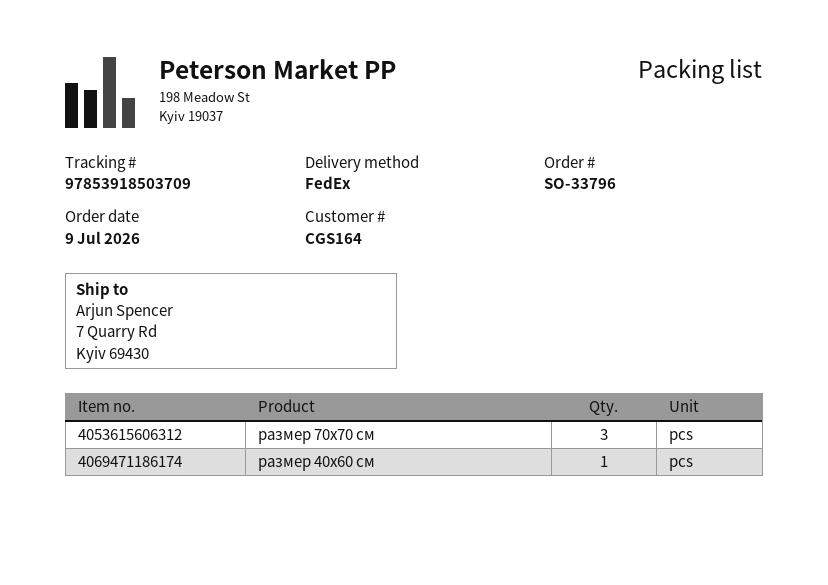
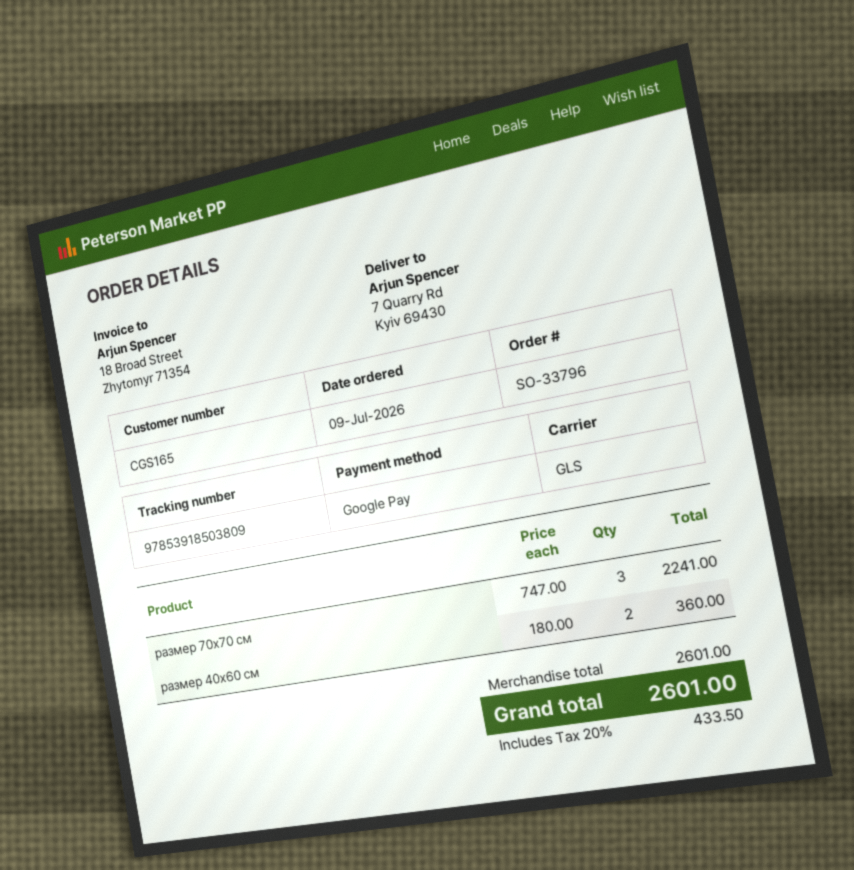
customer number: CGS164 -> CGS165
shipping method: FedEx -> GLS
tracking number: 97853918503709 -> 97853918503809
размер 40х60 см: 1 -> 2

